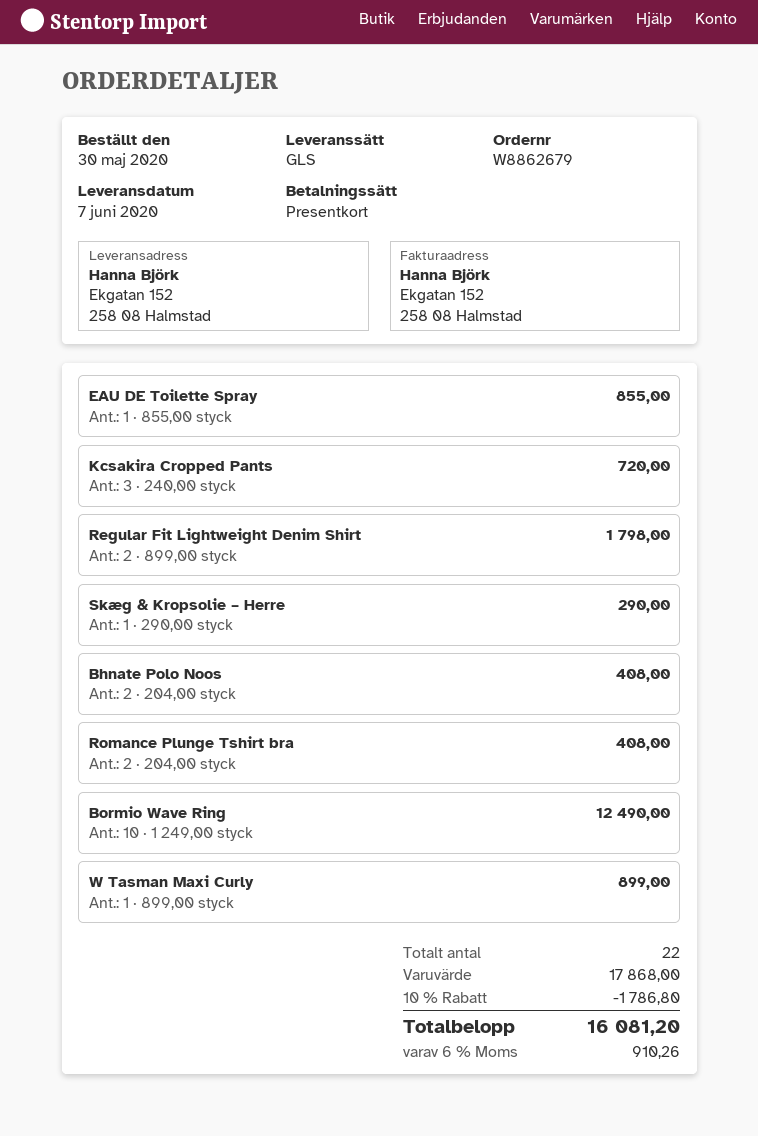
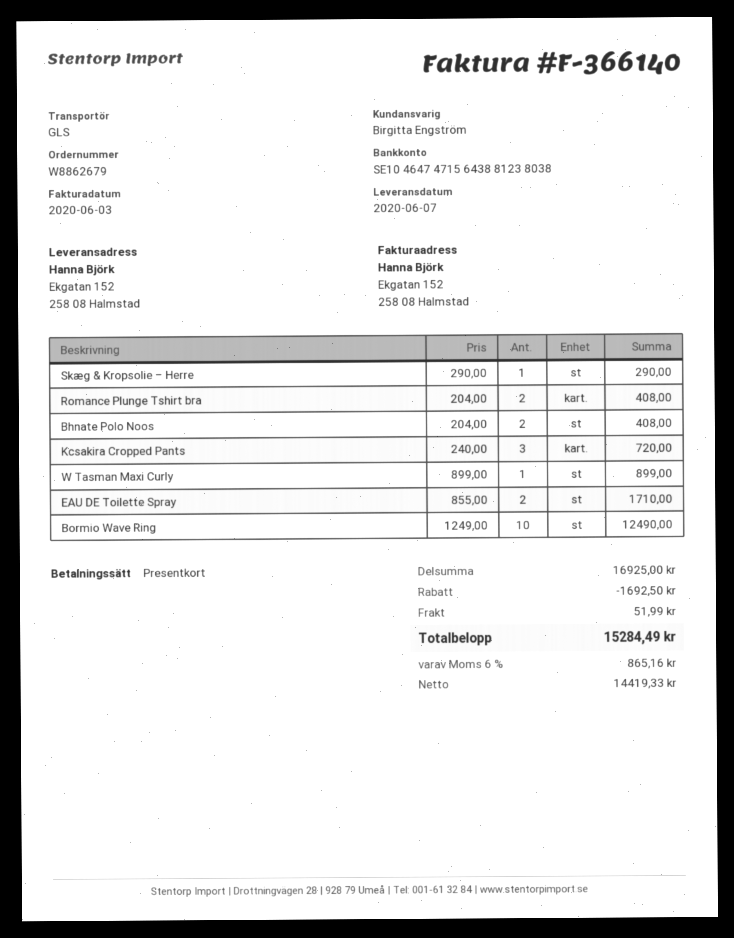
EAU DE Toilette Spray: 1 x 855.00 = 855.00 -> 2 x 855.00 = 1710.00
Regular Fit Lightweight Denim Shirt: 2 x 899.00 = 1798.00 -> none
subtotal: 17868.00 -> 16925.00
discount: 1786.80 -> 1692.50
shipping: none -> 51.99
tax: 6% = 910.26 -> 6% = 865.16
total: 16081.20 -> 15284.49

